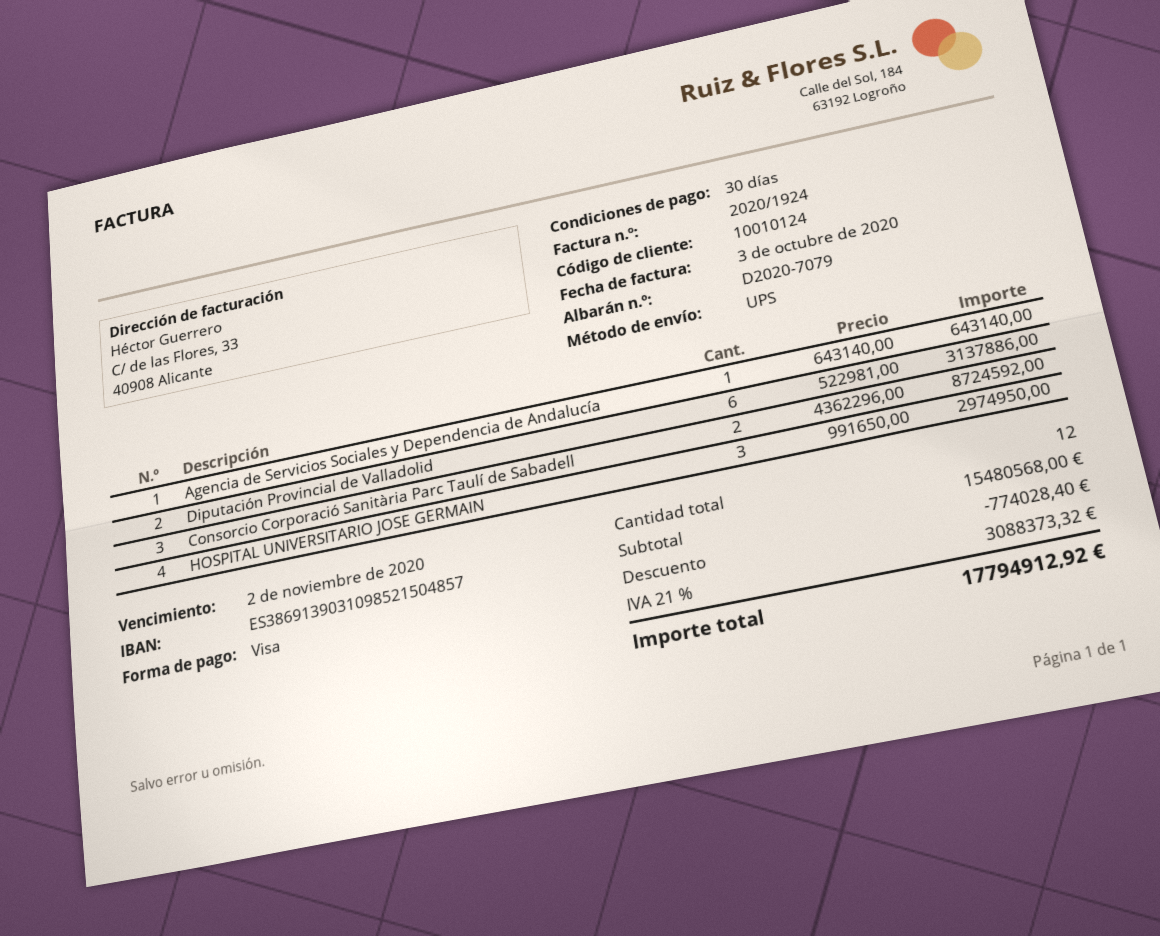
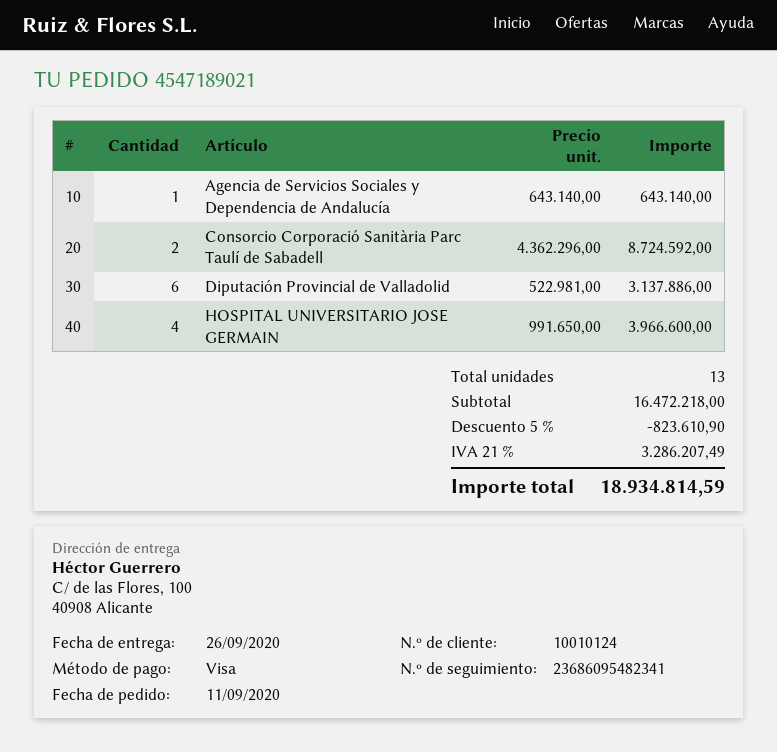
HOSPITAL UNIVERSITARIO JOSE GERMAIN: 3 x 991650.00 = 2974950.00 -> 4 x 991650.00 = 3966600.00
total quantity: 12 -> 13
subtotal: 15480568.00 -> 16472218.00
discount: 774028.40 -> 823610.90
tax: 21% = 3088373.32 -> 21% = 3286207.49
total: 17794912.92 -> 18934814.59

